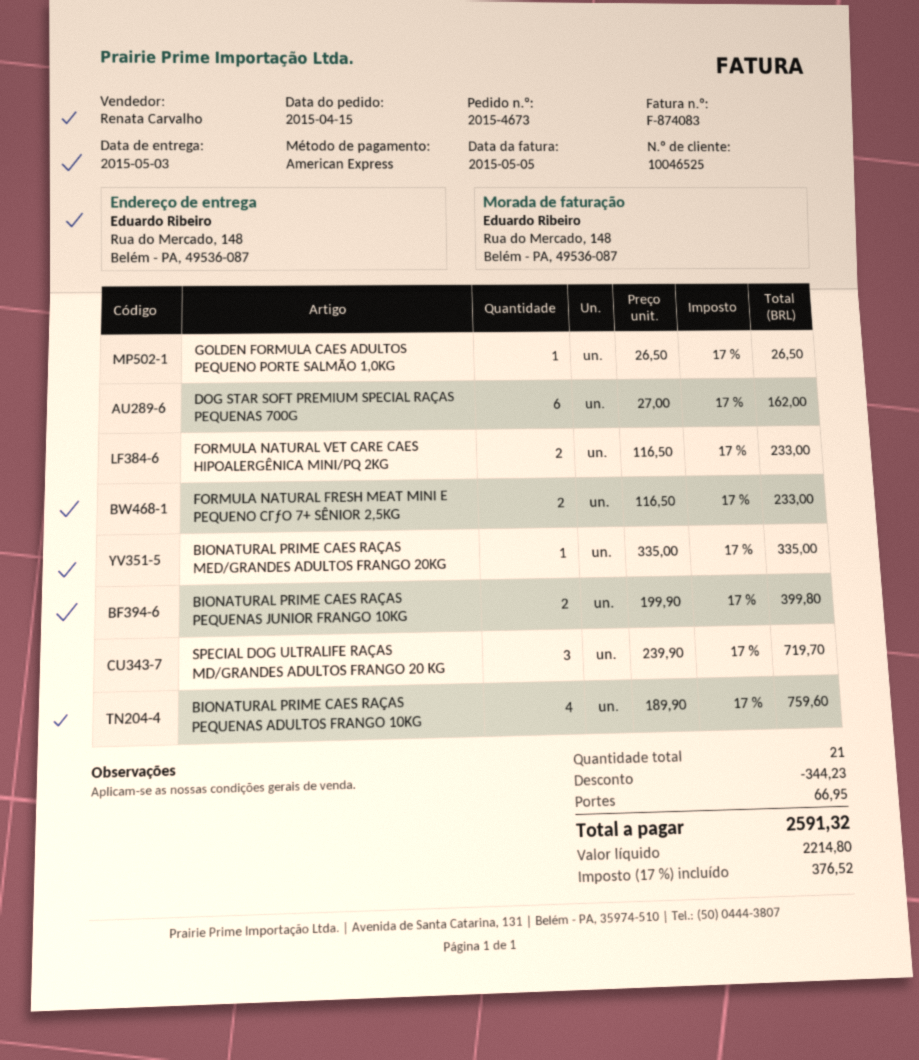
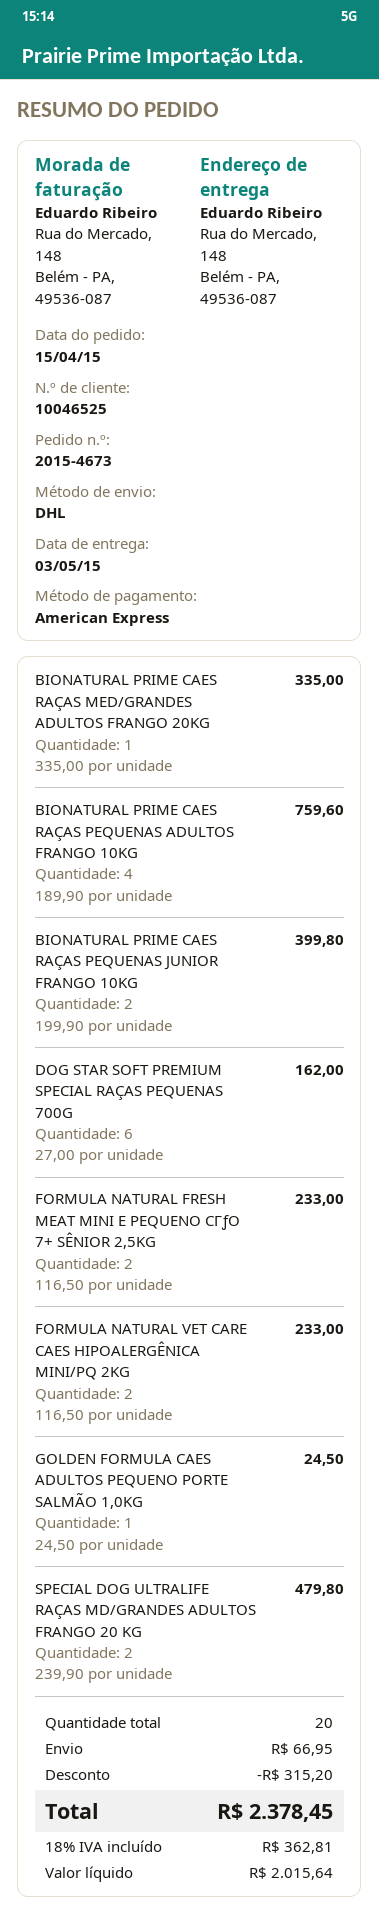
GOLDEN FORMULA CAES ADULTOS PEQUENO PORTE SALMÃO 1,0KG: 1 x 26.50 = 26.50 -> 1 x 24.50 = 24.50
SPECIAL DOG ULTRALIFE RAÇAS MD/GRANDES ADULTOS FRANGO 20 KG: 3 x 239.90 = 719.70 -> 2 x 239.90 = 479.80
total quantity: 21 -> 20
discount: 344.23 -> 315.20
net: 2214.80 -> 2015.64
tax: 17% = 376.52 -> 18% = 362.81
total: 2591.32 -> 2378.45

